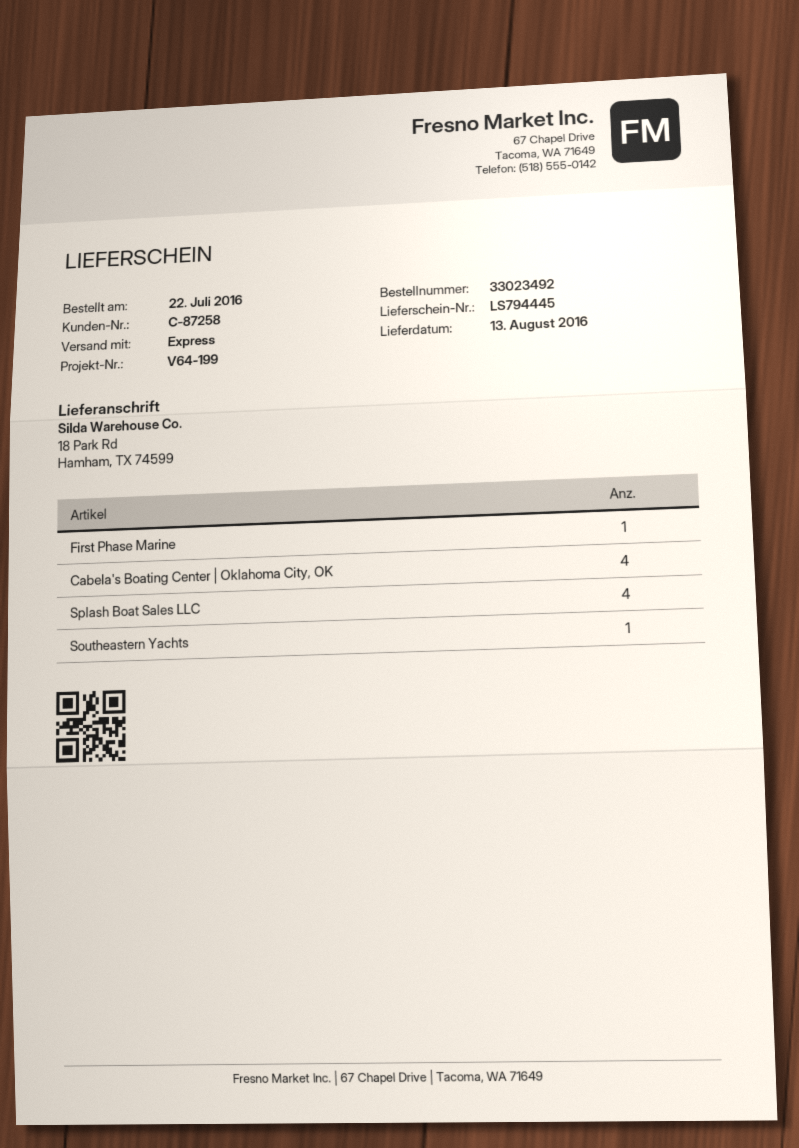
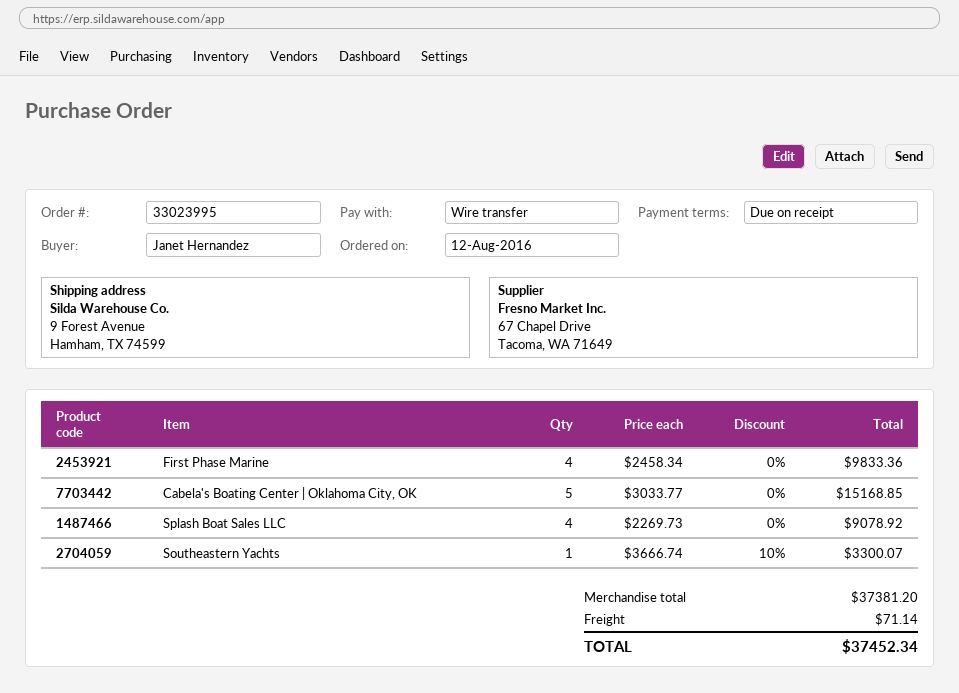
order number: 33023492 -> 33023995
order date: 2016-07-22 -> 2016-08-12
ship to: 18 Park Rd, Hamham, TX 74599 -> 9 Forest Avenue, Hamham, TX 74599
First Phase Marine: 1 -> 4
Cabela's Boating Center | Oklahoma City, OK: 4 -> 5

